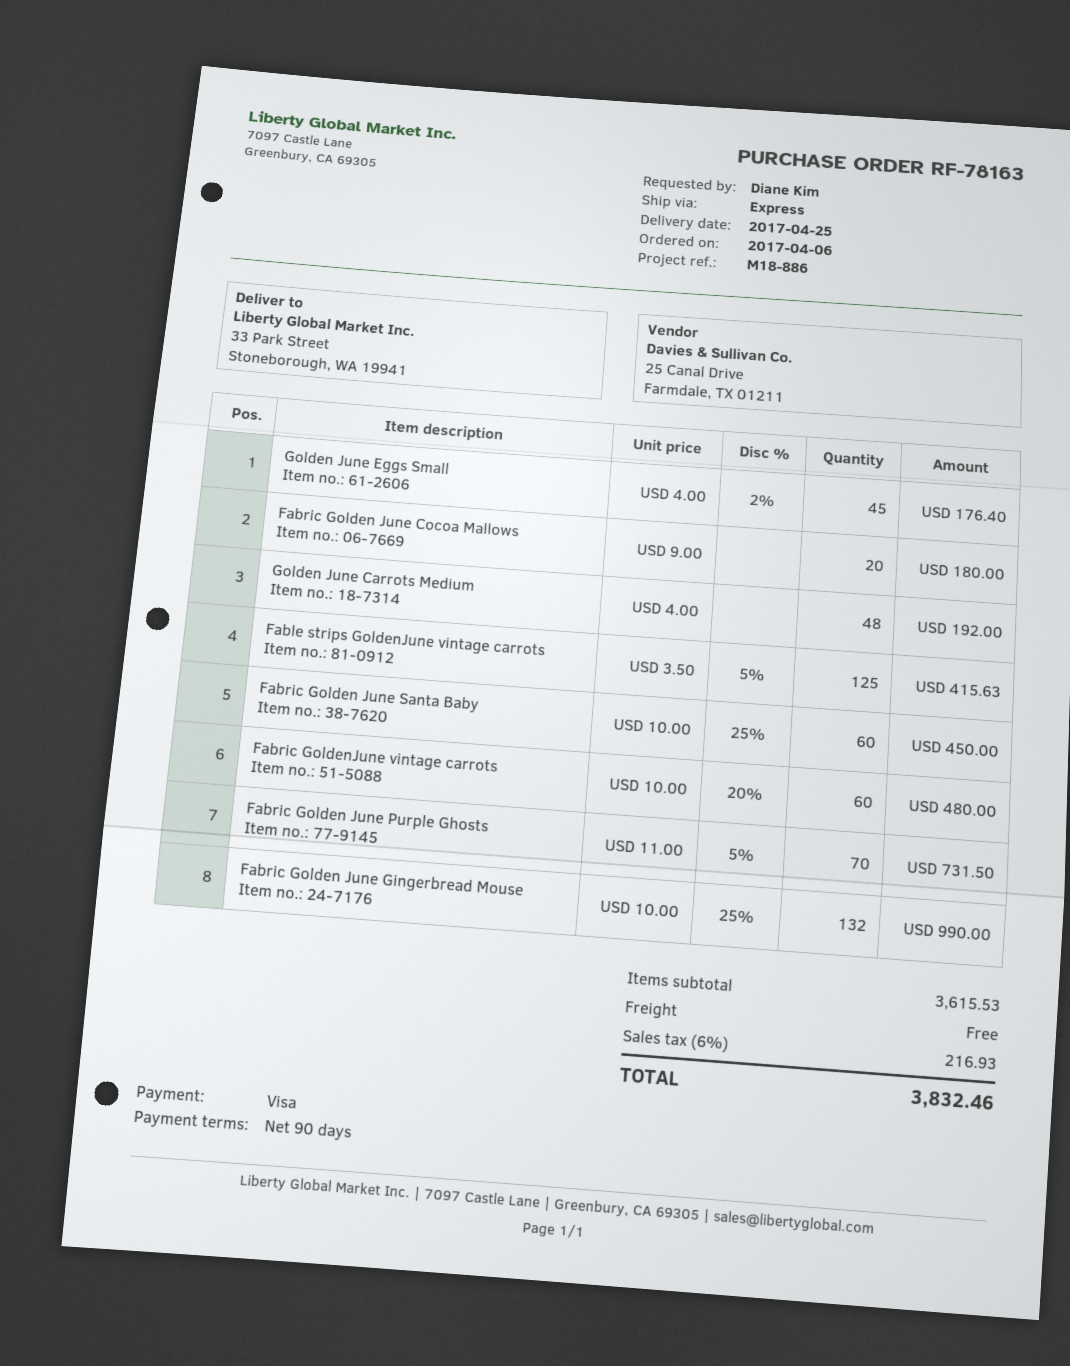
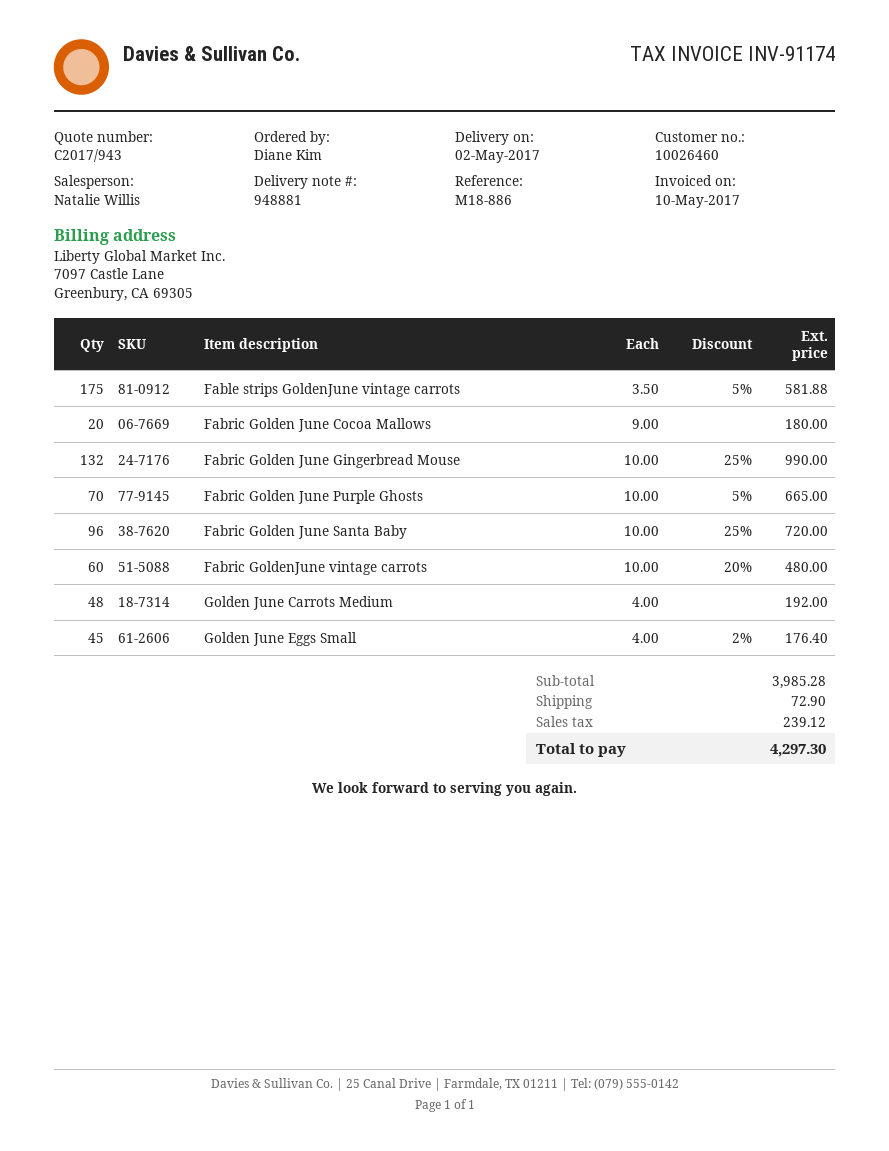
delivery date: 2017-04-25 -> 2017-05-02
Fable strips GoldenJune vintage carrots: 125 x 3.50 - 5% = 415.63 -> 175 x 3.50 - 5% = 581.88
Fabric Golden June Santa Baby: 60 x 10.00 - 25% = 450.00 -> 96 x 10.00 - 25% = 720.00
Fabric Golden June Purple Ghosts: 70 x 11.00 - 5% = 731.50 -> 70 x 10.00 - 5% = 665.00
subtotal: 3615.53 -> 3985.28
shipping: 0.00 -> 72.90
tax: 216.93 -> 239.12
total: 3832.46 -> 4297.30

